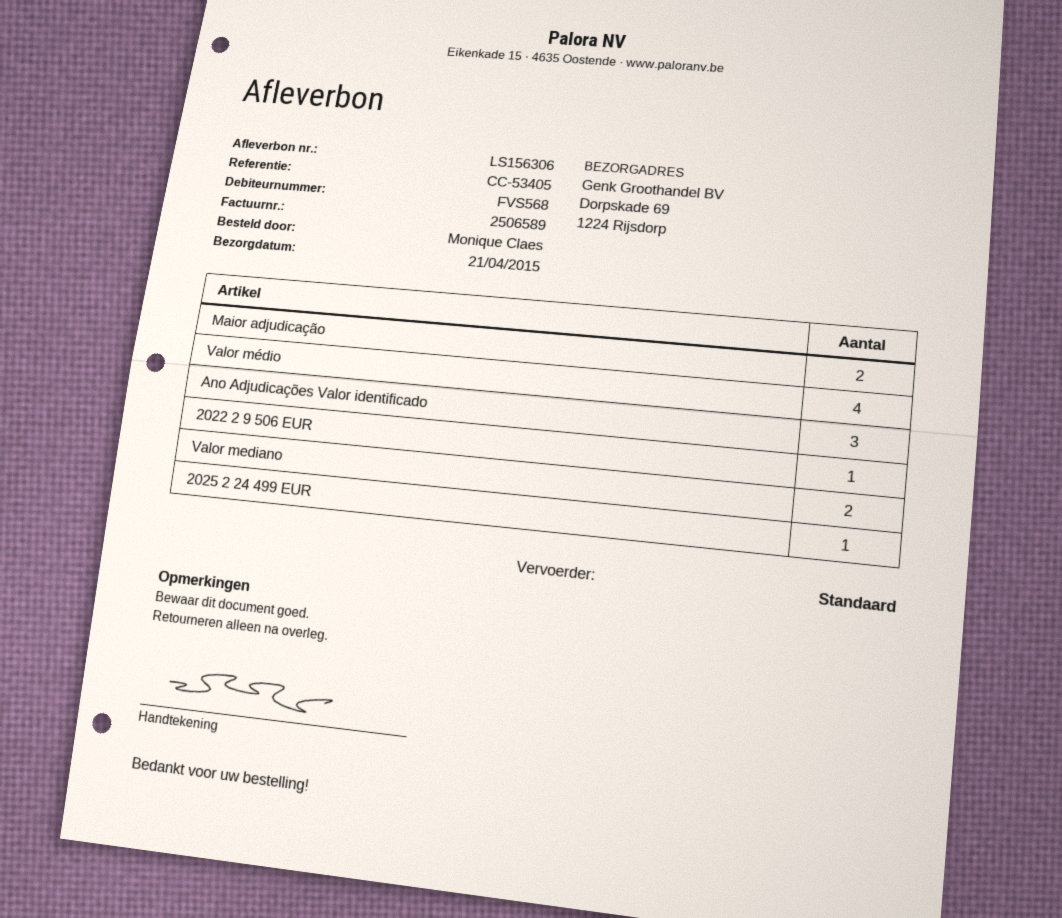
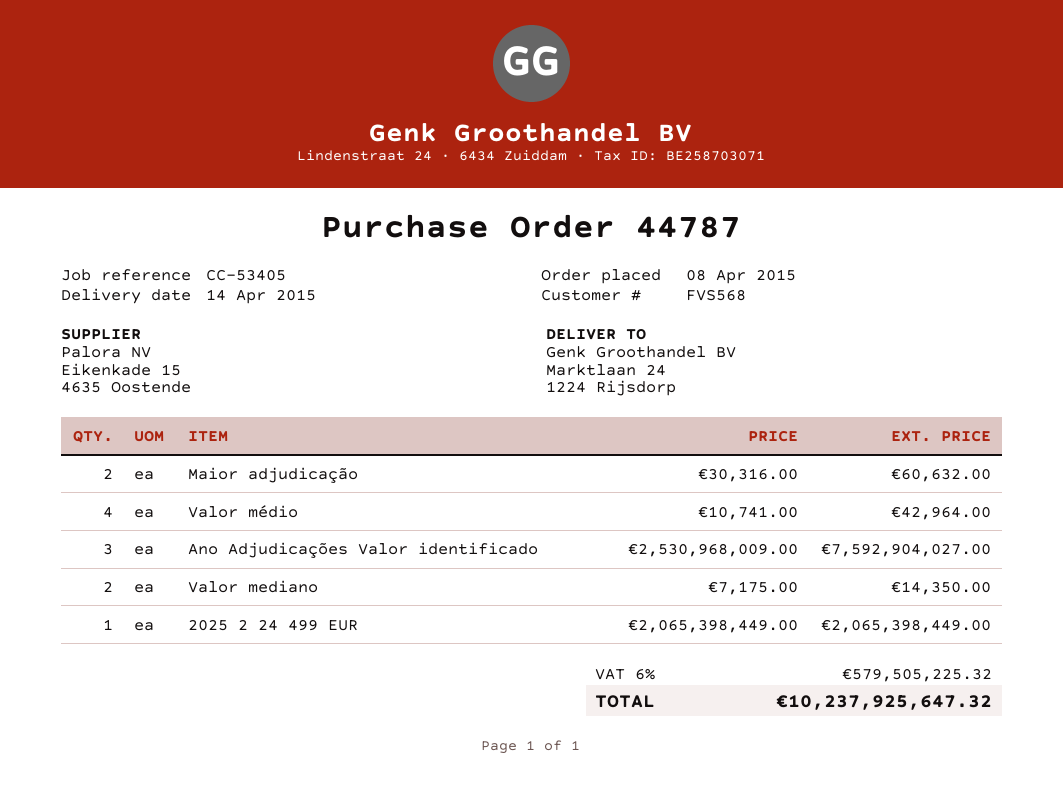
delivery date: 2015-04-21 -> 2015-04-14
ship to: Dorpskade 69, 1224 Rijsdorp -> Marktlaan 24, 1224 Rijsdorp
2022 2 9 506 EUR: 1 -> none

